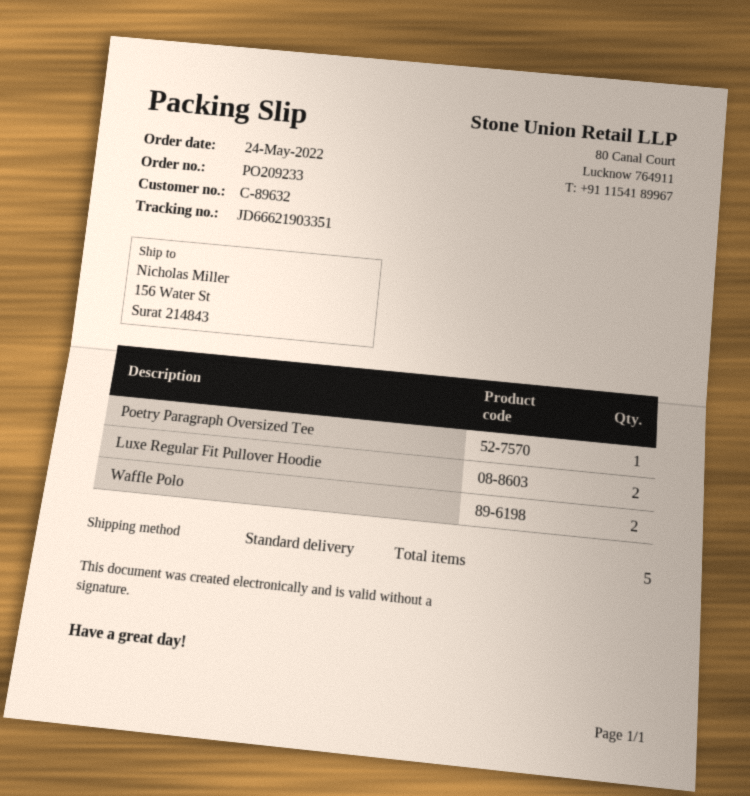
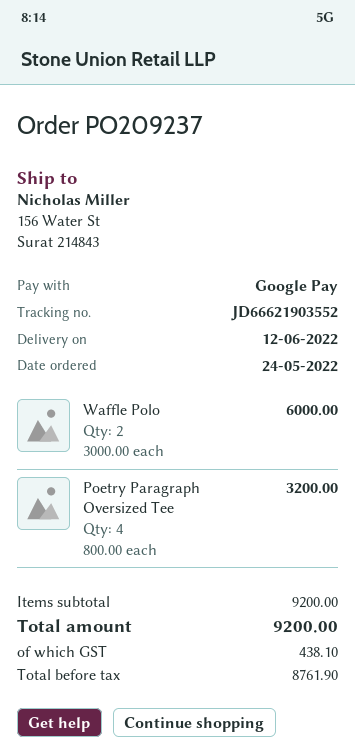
order number: PO209233 -> PO209237
tracking number: JD66621903351 -> JD66621903552
Poetry Paragraph Oversized Tee: 1 -> 4
Luxe Regular Fit Pullover Hoodie: 2 -> none

